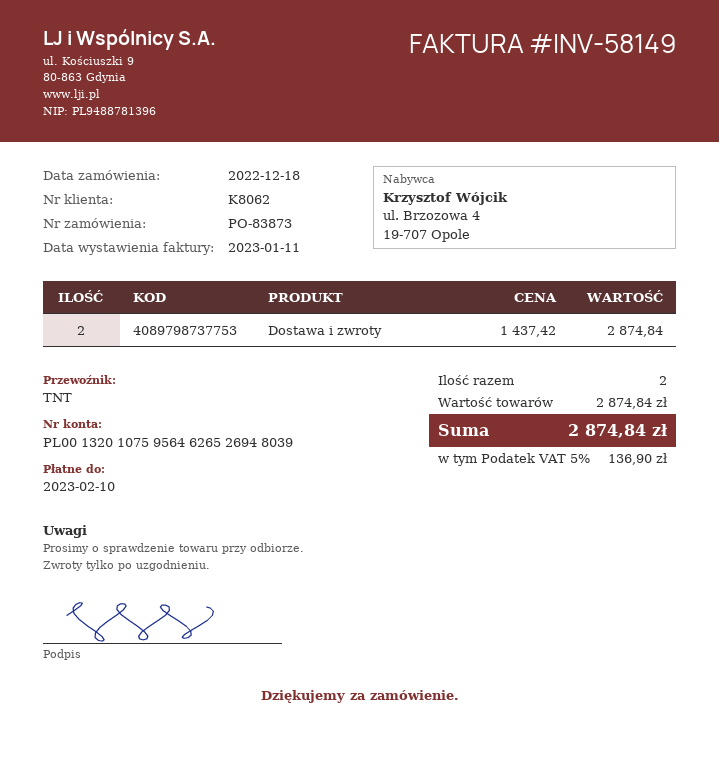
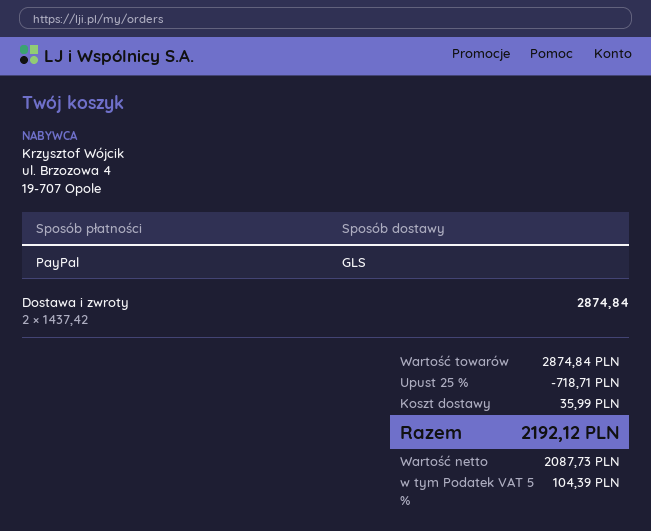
shipping method: TNT -> GLS
discount: none -> 25% = 718.71
shipping: none -> 35.99
tax: 5% = 136.90 -> 5% = 104.39
total: 2874.84 -> 2192.12

